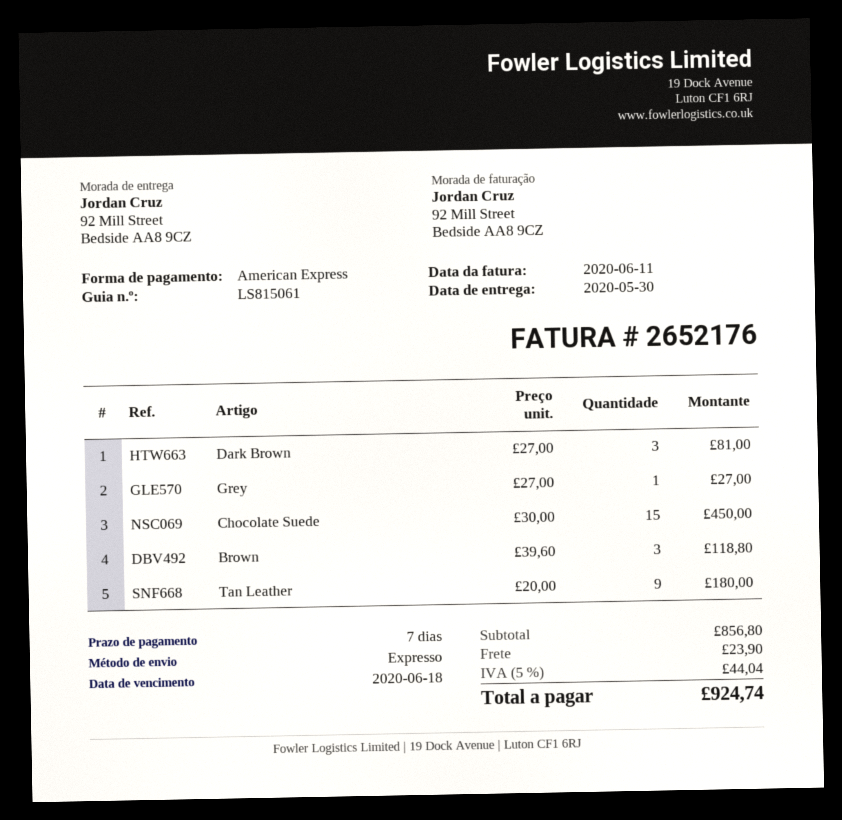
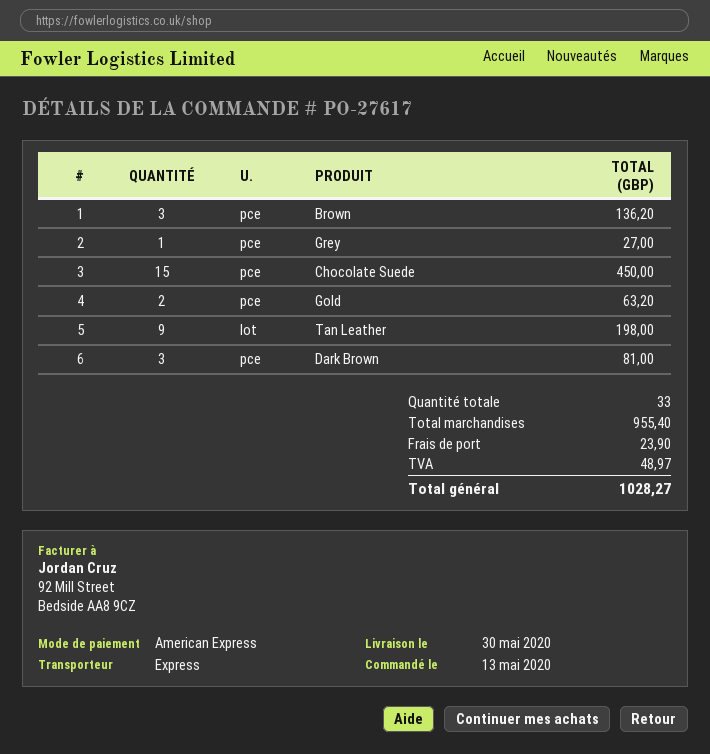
Brown: 3 for 118.80 -> 3 for 136.20
Tan Leather: 9 for 180.00 -> 9 for 198.00
Gold: none -> 2 for 63.20
subtotal: 856.80 -> 955.40
tax: 44.04 -> 48.97
total: 924.74 -> 1028.27

